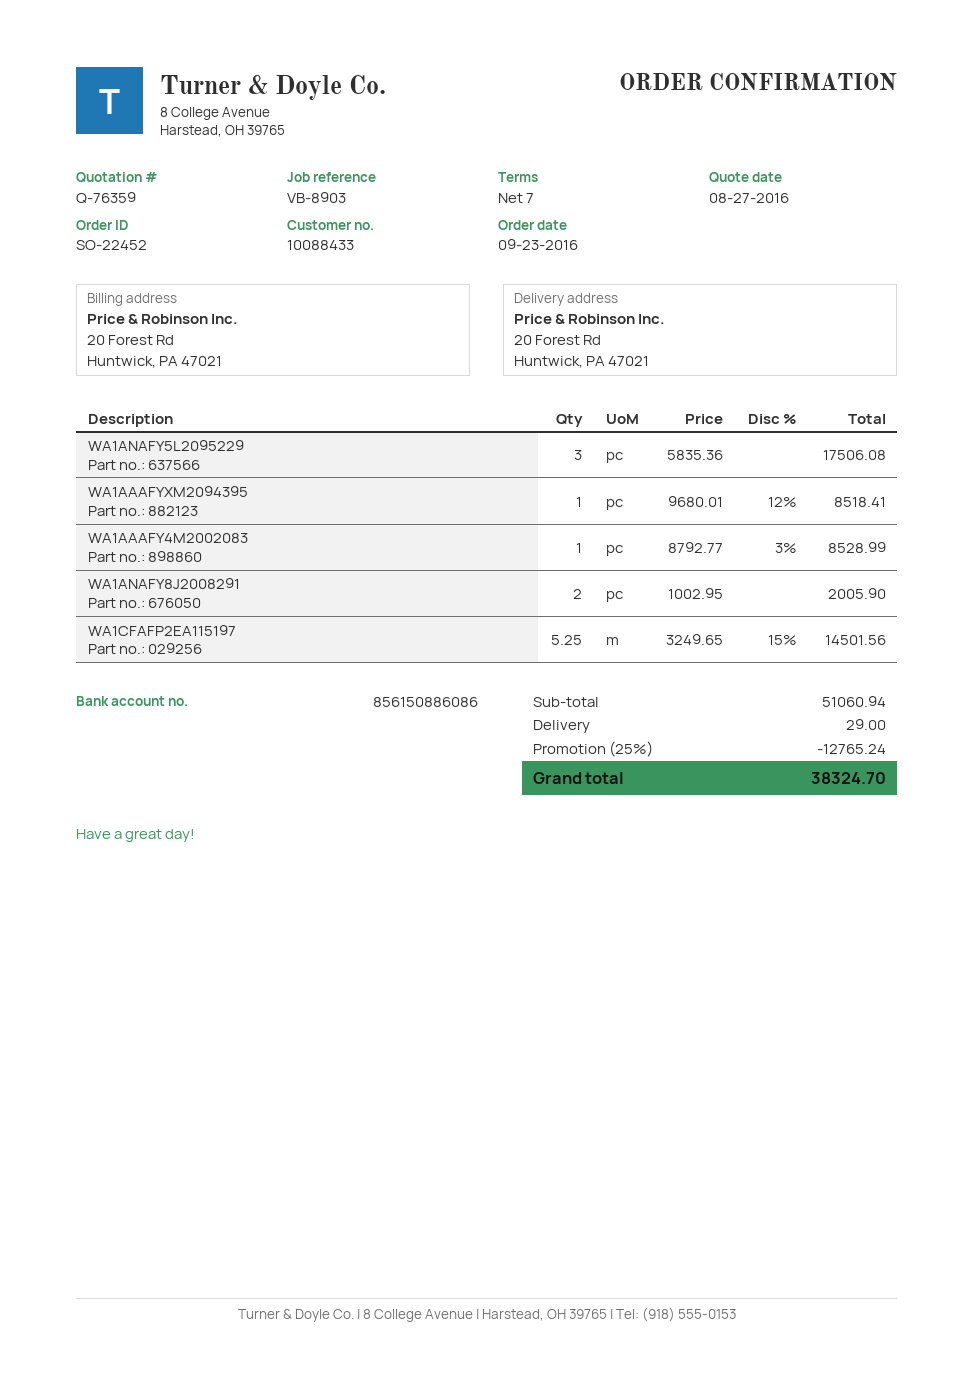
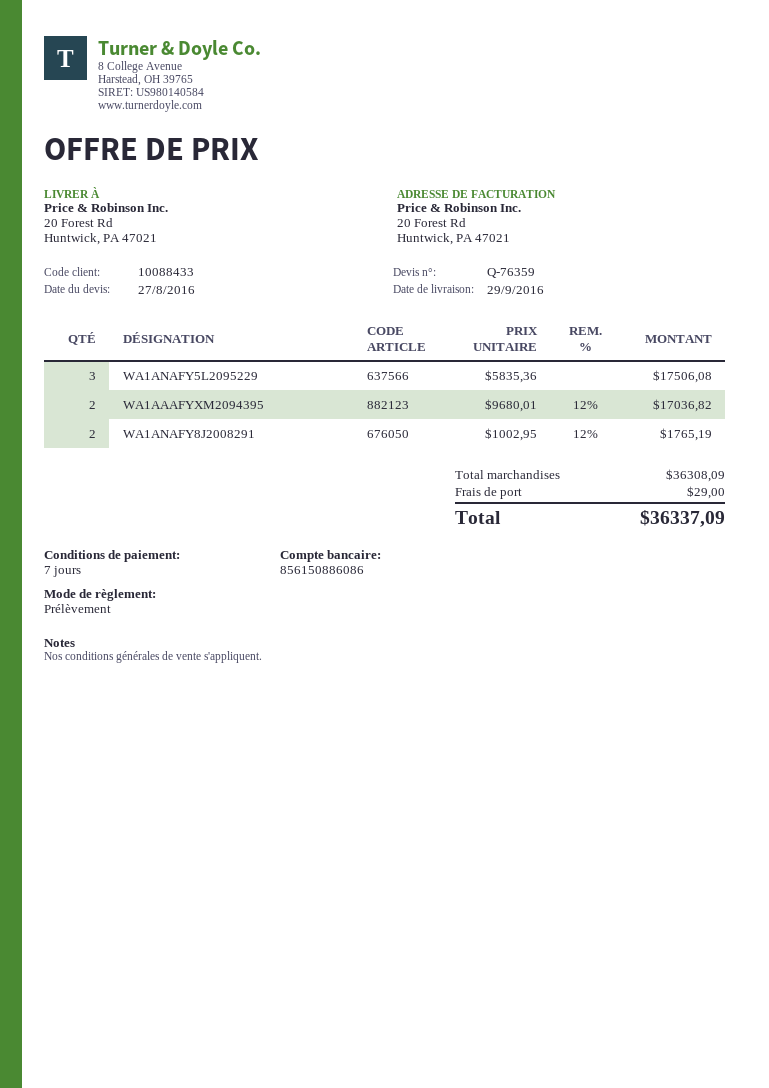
WA1AAAFYXM2094395: 1 x 9680.01 - 12% = 8518.41 -> 2 x 9680.01 - 12% = 17036.82
WA1AAAFY4M2002083: 1 x 8792.77 - 3% = 8528.99 -> none
WA1ANAFY8J2008291: 2 x 1002.95 = 2005.90 -> 2 x 1002.95 - 12% = 1765.19
WA1CFAFP2EA115197: 5.25 x 3249.65 - 15% = 14501.56 -> none
subtotal: 51060.94 -> 36308.09
discount: 25% = 12765.24 -> none
total: 38324.70 -> 36337.09

